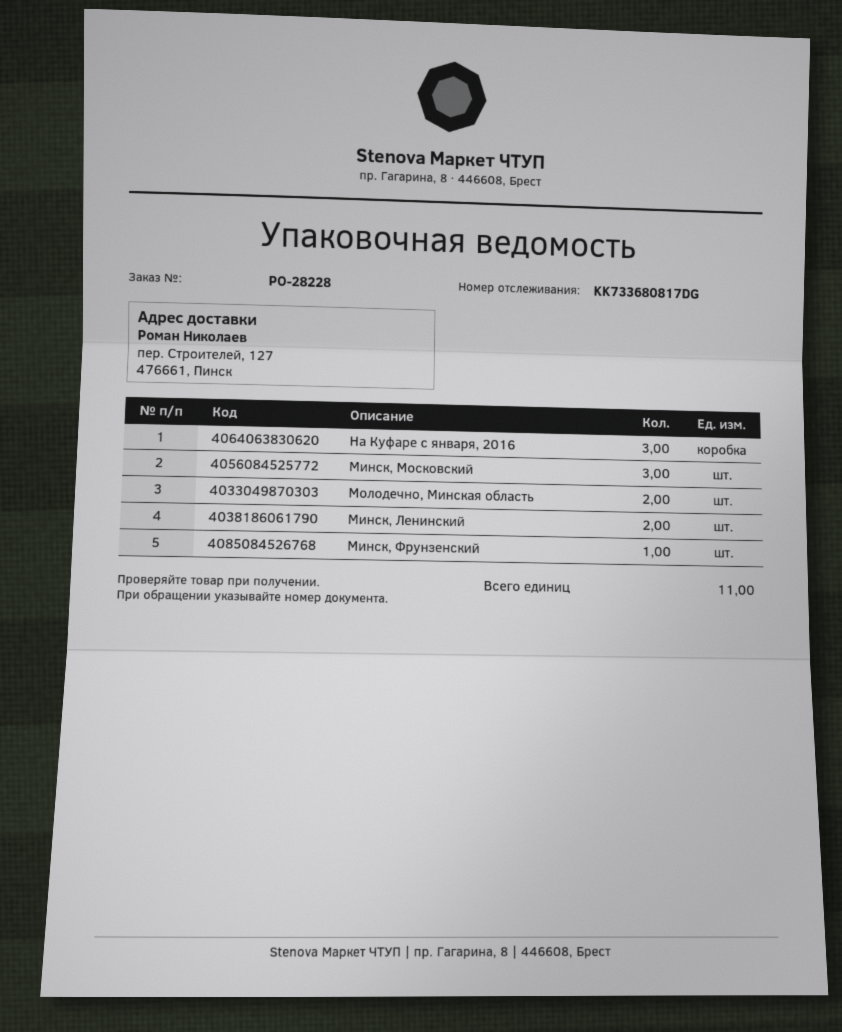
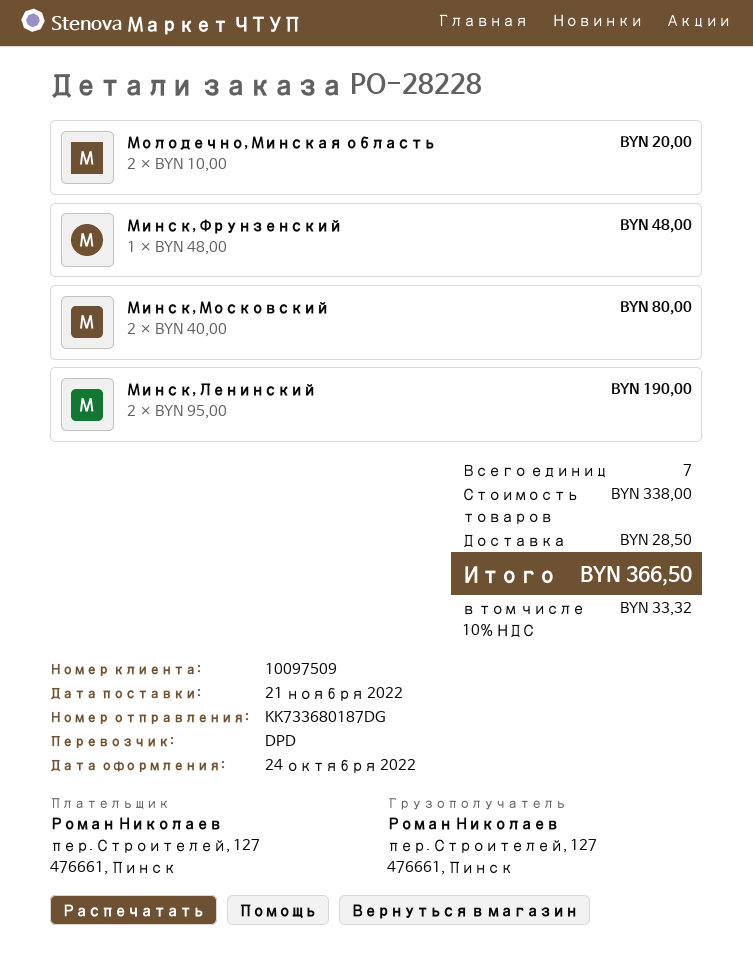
tracking number: KK733680817DG -> KK733680187DG
На Куфаре с января, 2016: 3 -> none
Минск, Московский: 3 -> 2
total quantity: 11 -> 7

